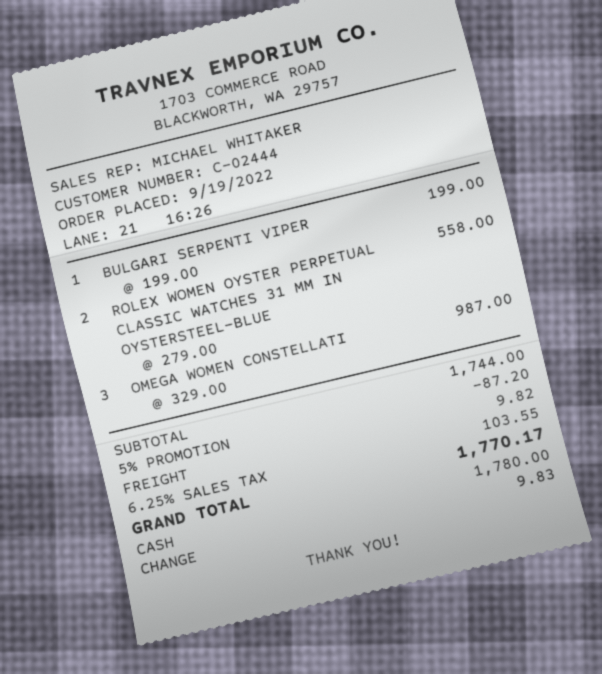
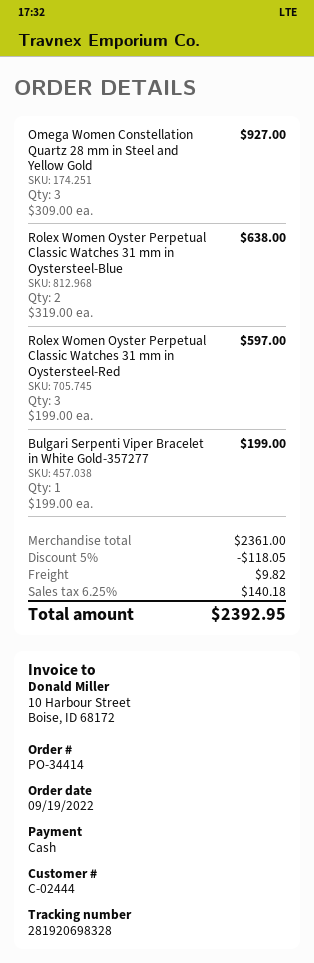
ROLEX WOMEN OYSTER PERPETUAL CLASSIC WATCHES 31 MM IN OYSTERSTEEL-BLUE: 2 x 279.00 = 558.00 -> 2 x 319.00 = 638.00
OMEGA WOMEN CONSTELLATI: 3 x 329.00 = 987.00 -> 3 x 309.00 = 927.00
Rolex Women Oyster Perpetual Classic Watches 31 mm in Oystersteel-Red: none -> 3 x 199.00 = 597.00
subtotal: 1744.00 -> 2361.00
discount: 5% = 87.20 -> 5% = 118.05
tax: 6.25% = 103.55 -> 6.25% = 140.18
total: 1770.17 -> 2392.95

